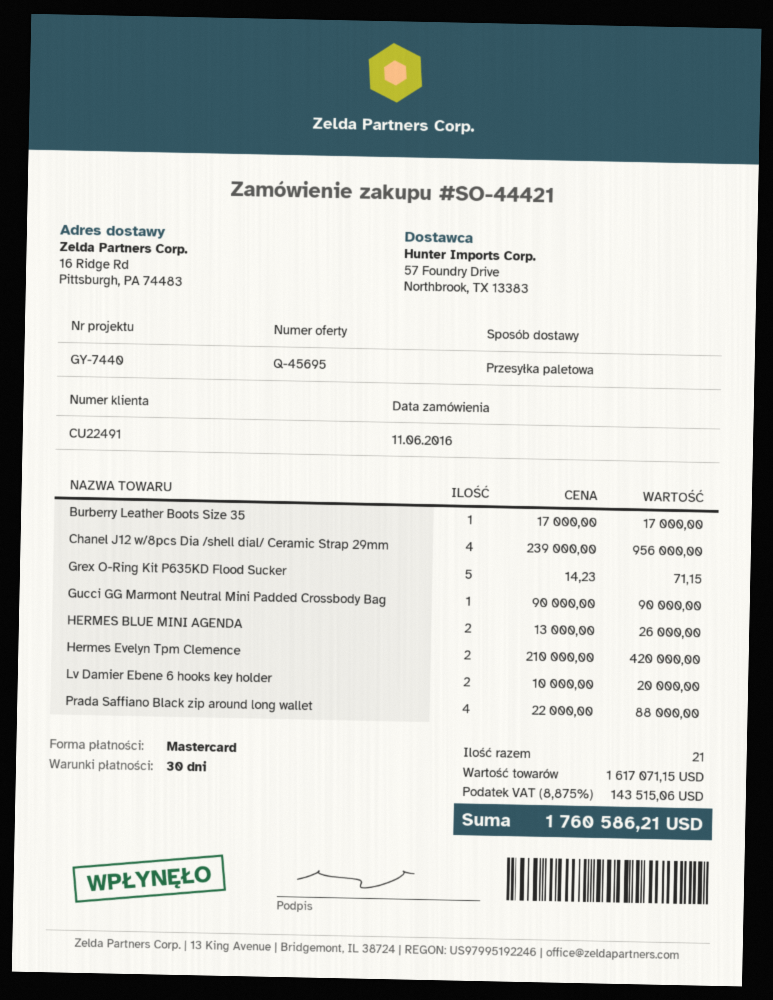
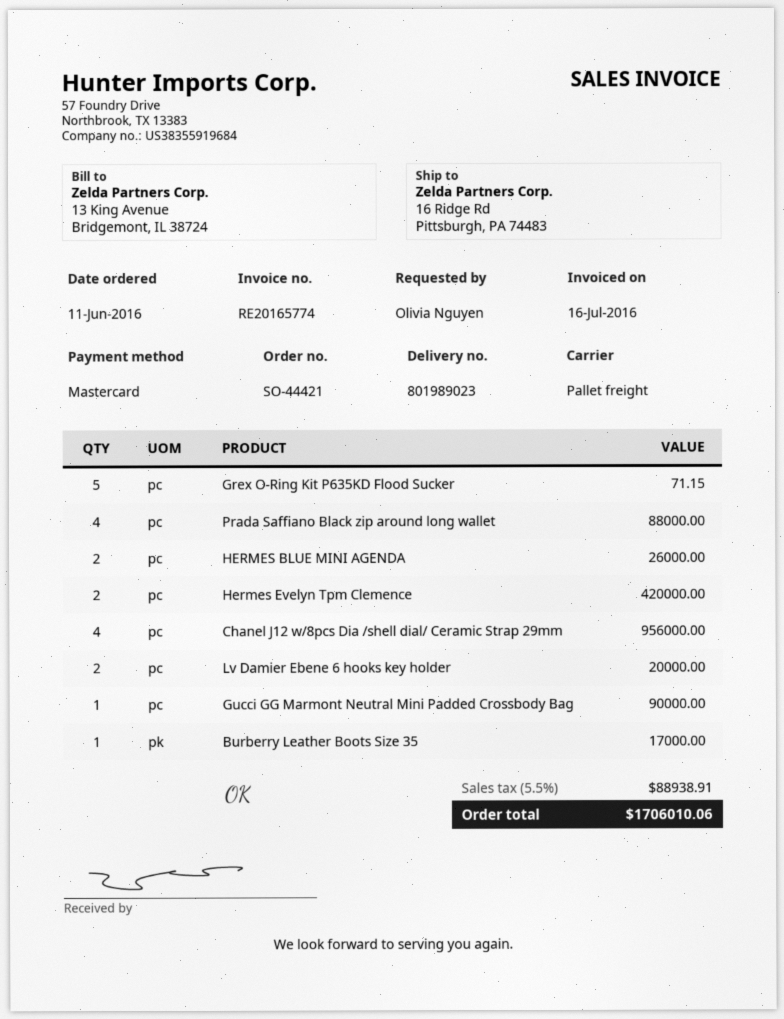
tax: 8.875% = 143515.06 -> 5.5% = 88938.91
total: 1760586.21 -> 1706010.06

